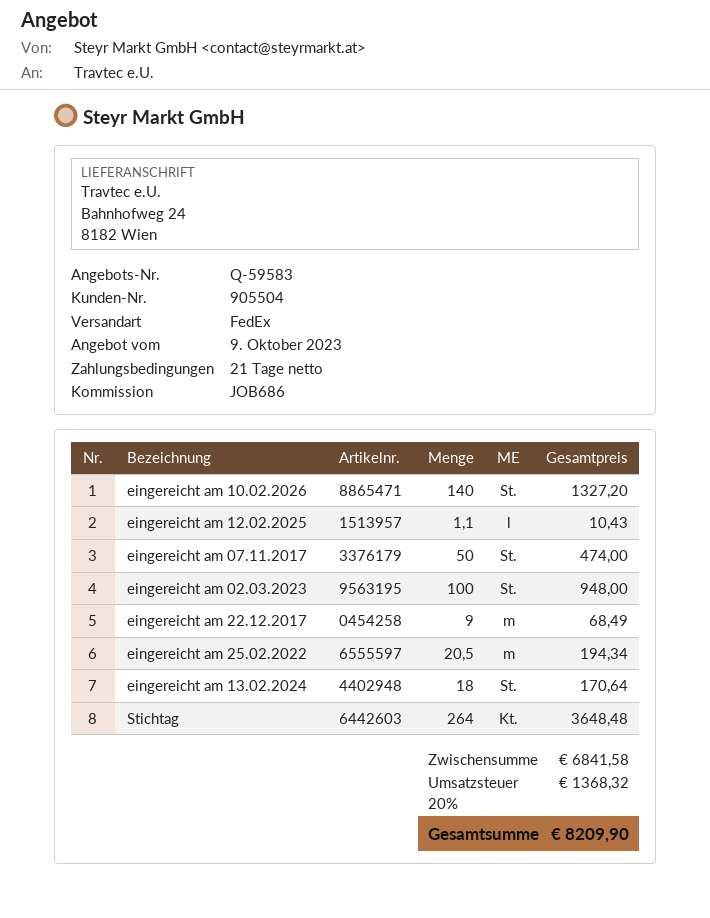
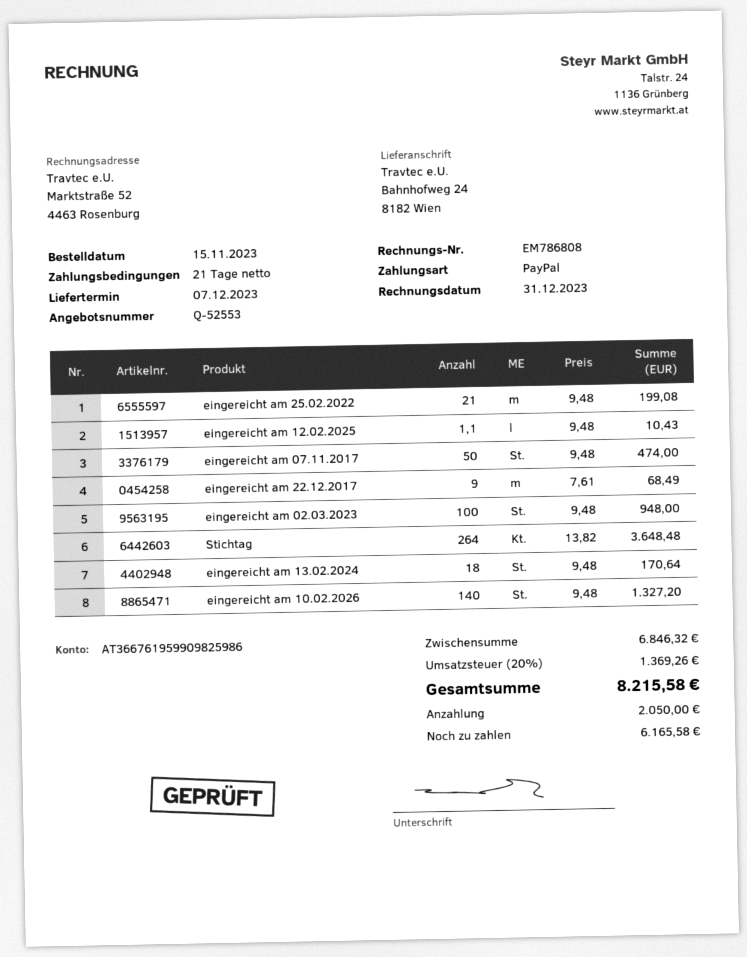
quote number: Q-59583 -> Q-52553
eingereicht am 25.02.2022: 20.5 for 194.34 -> 21 for 199.08
subtotal: 6841.58 -> 6846.32
tax: 20% = 1368.32 -> 20% = 1369.26
total: 8209.90 -> 8215.58

